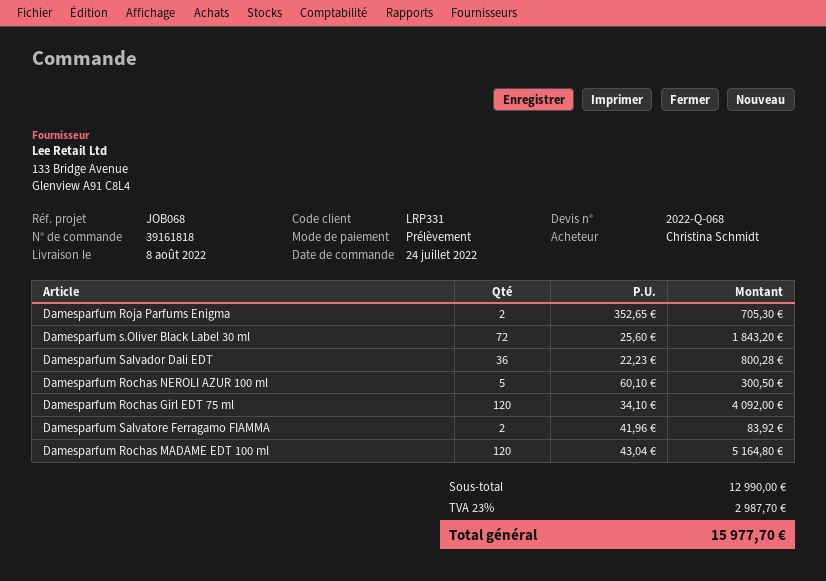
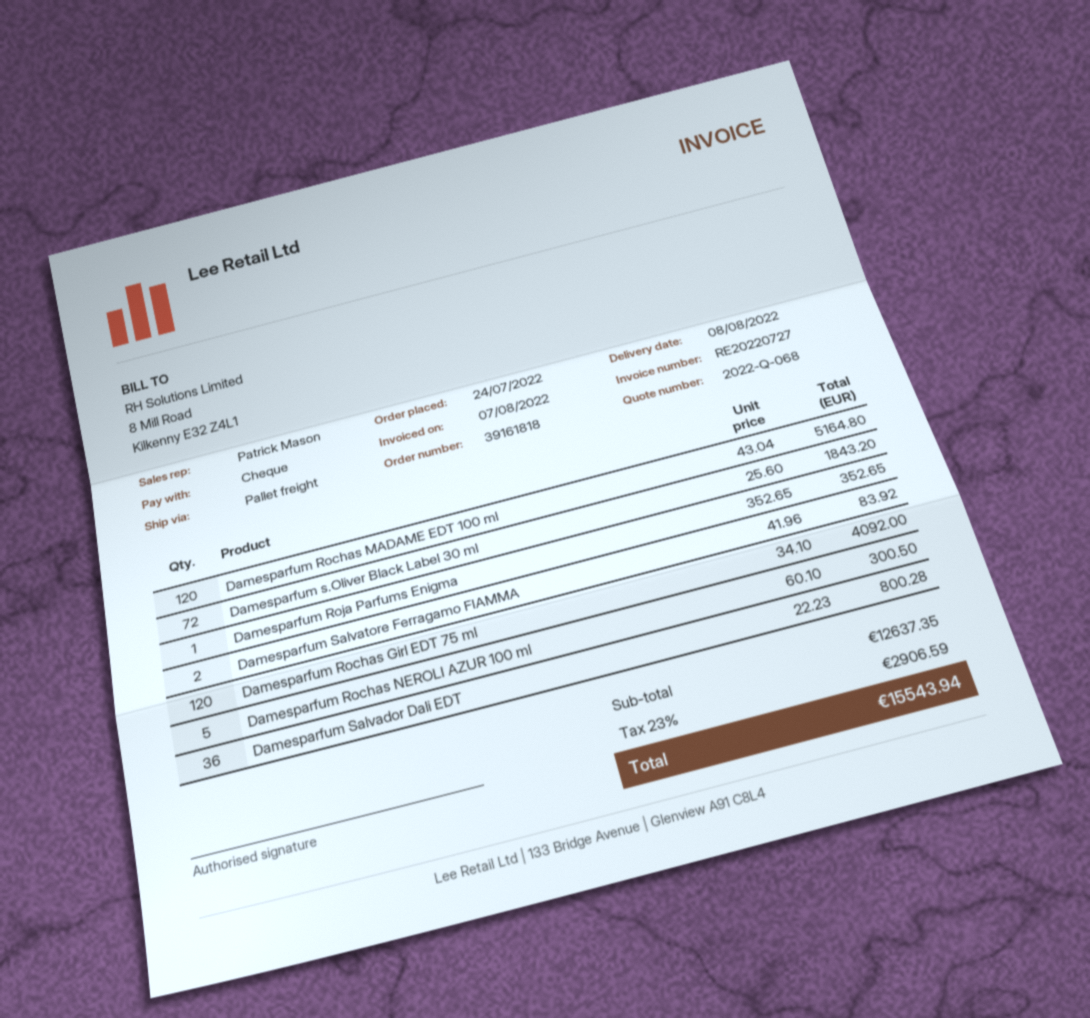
payment method: direct debit -> cheque
Damesparfum Roja Parfums Enigma: 2 x 352.65 = 705.30 -> 1 x 352.65 = 352.65
subtotal: 12990.00 -> 12637.35
tax: 23% = 2987.70 -> 23% = 2906.59
total: 15977.70 -> 15543.94

